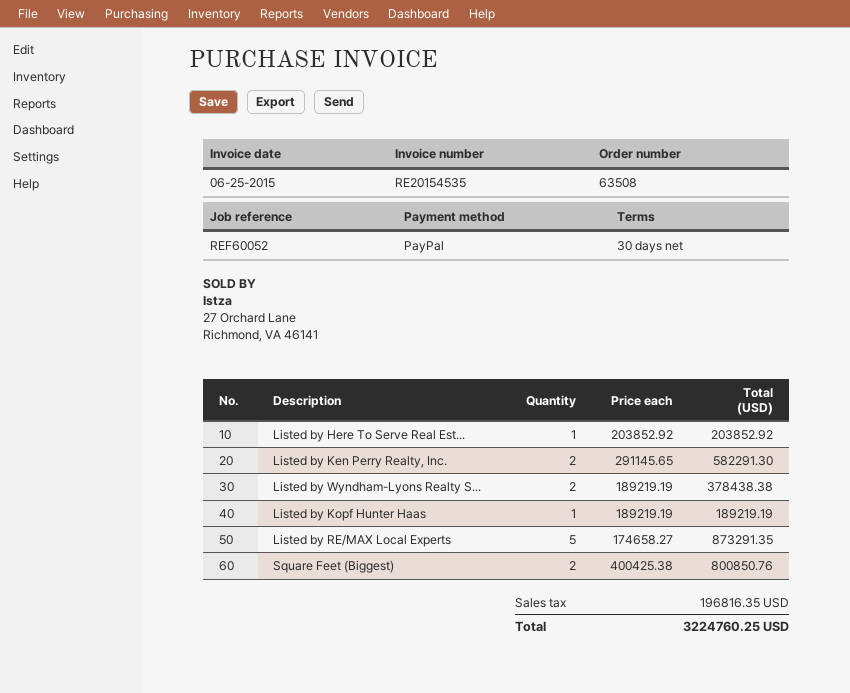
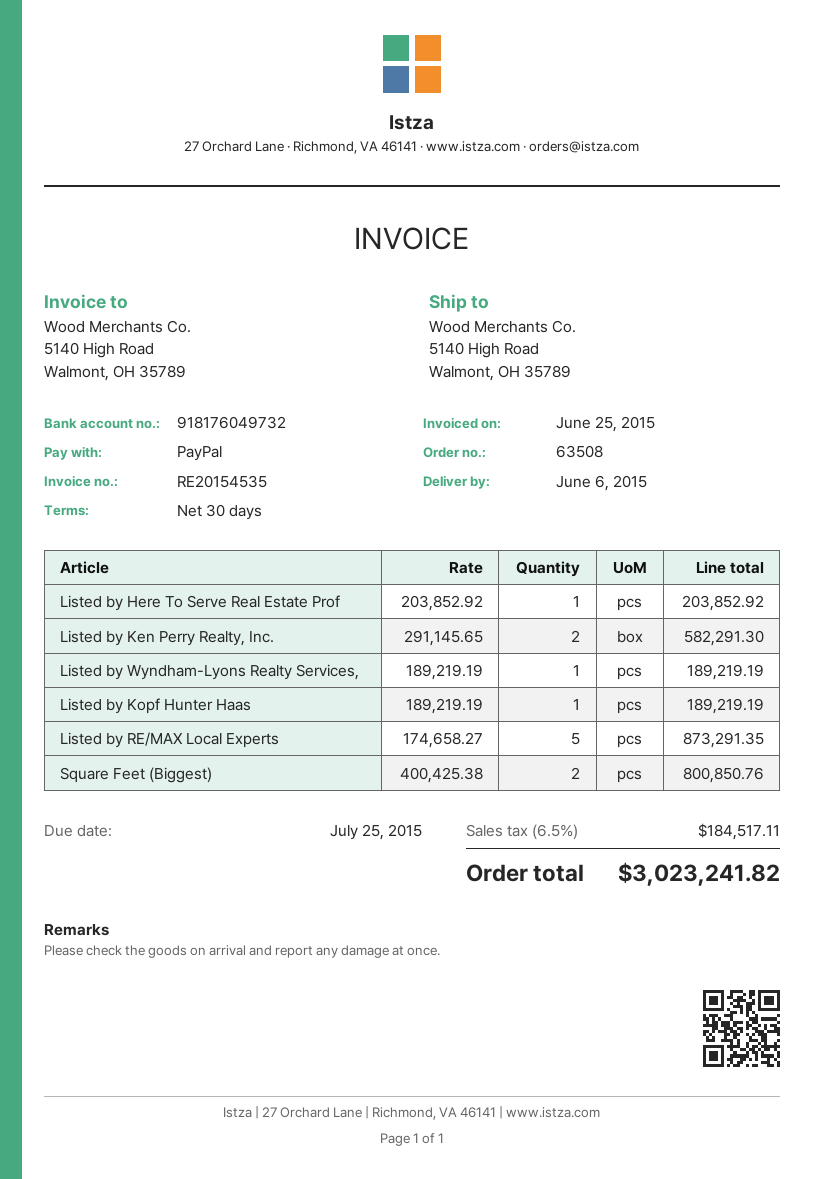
Listed by Wyndham-Lyons Realty S...: 2 x 189219.19 = 378438.38 -> 1 x 189219.19 = 189219.19
tax: 196816.35 -> 184517.11
total: 3224760.25 -> 3023241.82

